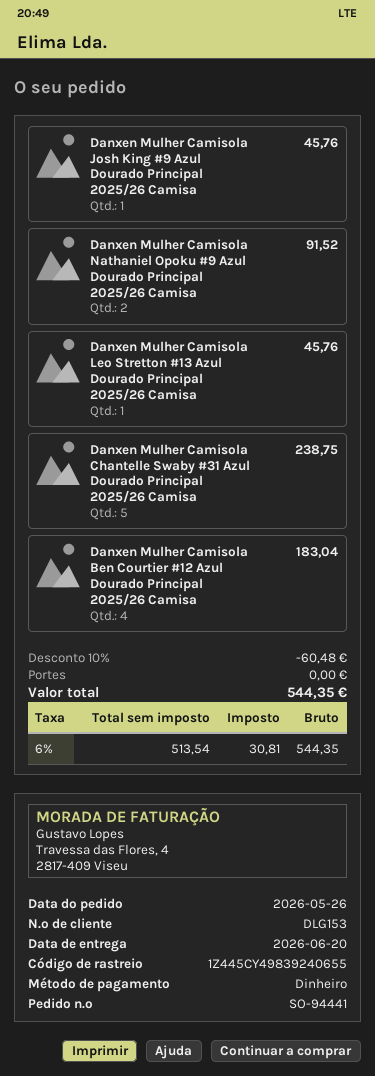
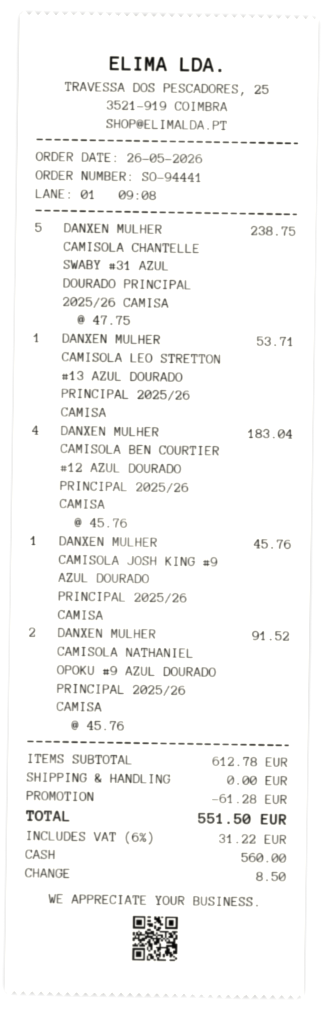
Danxen Mulher Camisola Leo Stretton #13 Azul Dourado Principal 2025/26 Camisa: 1 for 45.76 -> 1 for 53.71
discount: 60.48 -> 61.28
tax: 6% = 30.81 -> 6% = 31.22
total: 544.35 -> 551.50

